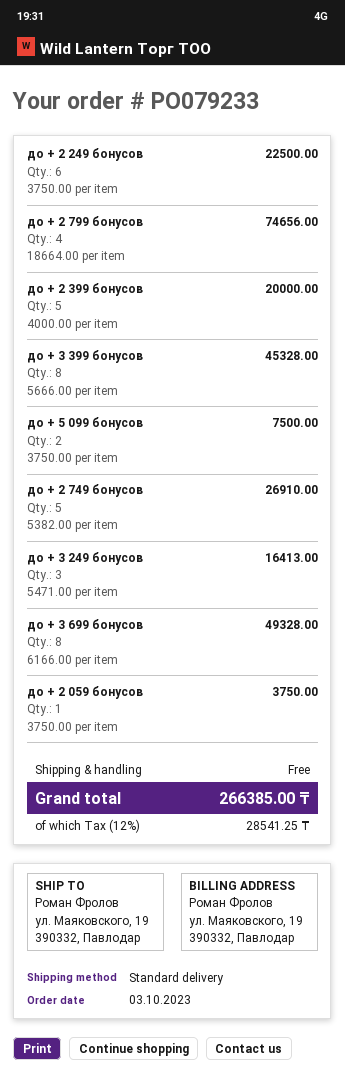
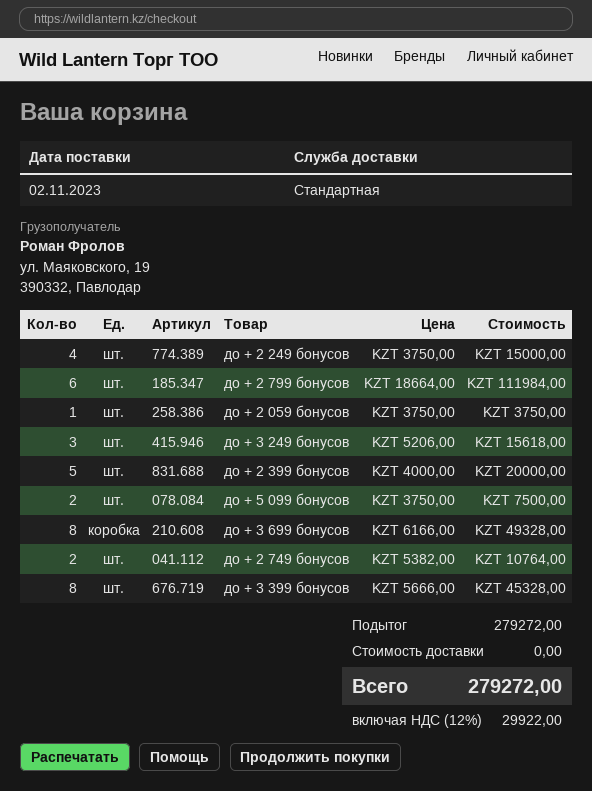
до + 2 249 бонусов: 6 x 3750.00 = 22500.00 -> 4 x 3750.00 = 15000.00
до + 2 799 бонусов: 4 x 18664.00 = 74656.00 -> 6 x 18664.00 = 111984.00
до + 2 749 бонусов: 5 x 5382.00 = 26910.00 -> 2 x 5382.00 = 10764.00
до + 3 249 бонусов: 3 x 5471.00 = 16413.00 -> 3 x 5206.00 = 15618.00
tax: 12% = 28541.25 -> 12% = 29922.00
total: 266385.00 -> 279272.00

